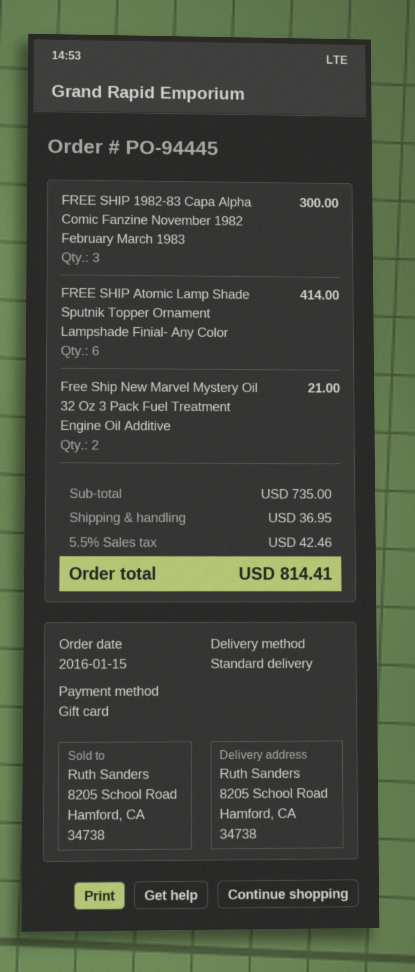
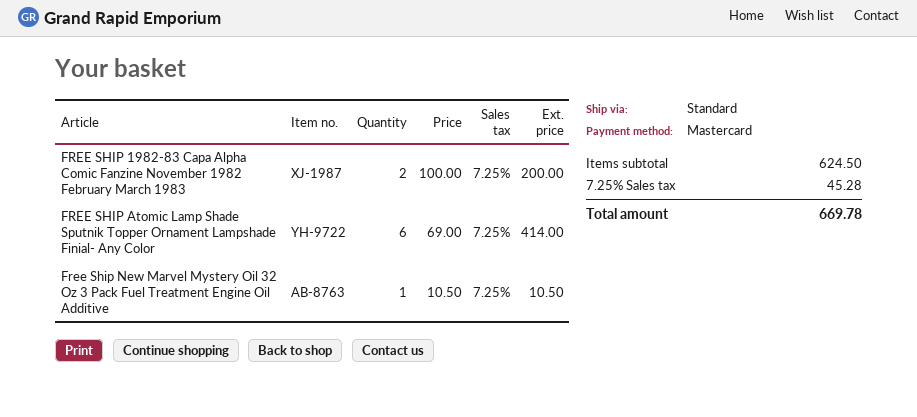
payment method: gift card -> Mastercard
FREE SHIP 1982-83 Capa Alpha Comic Fanzine November 1982 February March 1983: 3 for 300.00 -> 2 for 200.00
Free Ship New Marvel Mystery Oil 32 Oz 3 Pack Fuel Treatment Engine Oil Additive: 2 for 21.00 -> 1 for 10.50
subtotal: 735.00 -> 624.50
shipping: 36.95 -> none
tax: 5.5% = 42.46 -> 7.25% = 45.28
total: 814.41 -> 669.78

